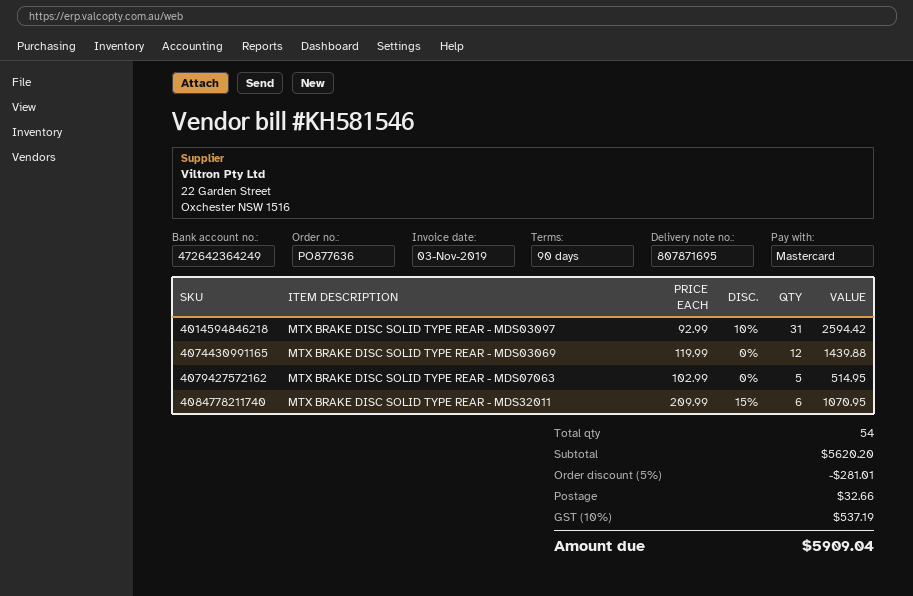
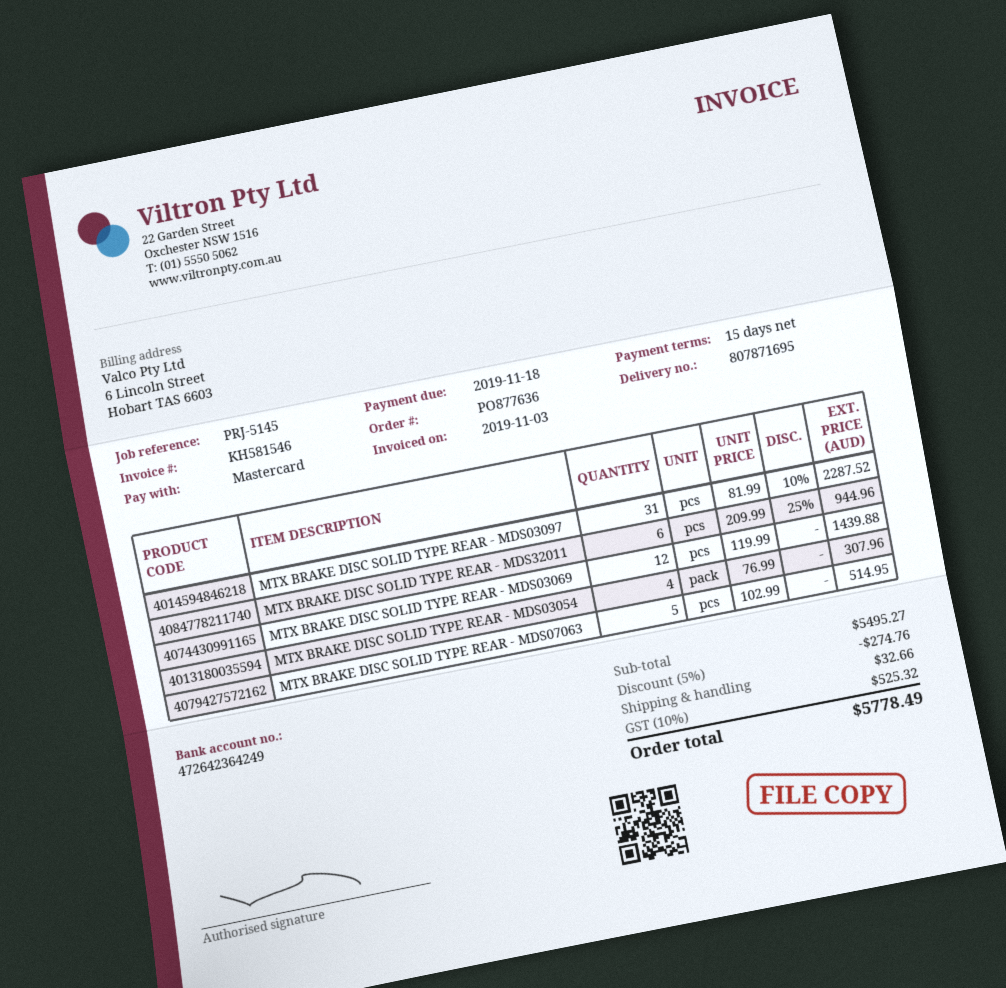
payment terms: 90 days -> 15 days
MTX BRAKE DISC SOLID TYPE REAR - MDS03097: 31 x 92.99 - 10% = 2594.42 -> 31 x 81.99 - 10% = 2287.52
MTX BRAKE DISC SOLID TYPE REAR - MDS32011: 6 x 209.99 - 15% = 1070.95 -> 6 x 209.99 - 25% = 944.96
MTX BRAKE DISC SOLID TYPE REAR - MDS03054: none -> 4 x 76.99 = 307.96
subtotal: 5620.20 -> 5495.27
discount: 5% = 281.01 -> 5% = 274.76
tax: 10% = 537.19 -> 10% = 525.32
total: 5909.04 -> 5778.49

